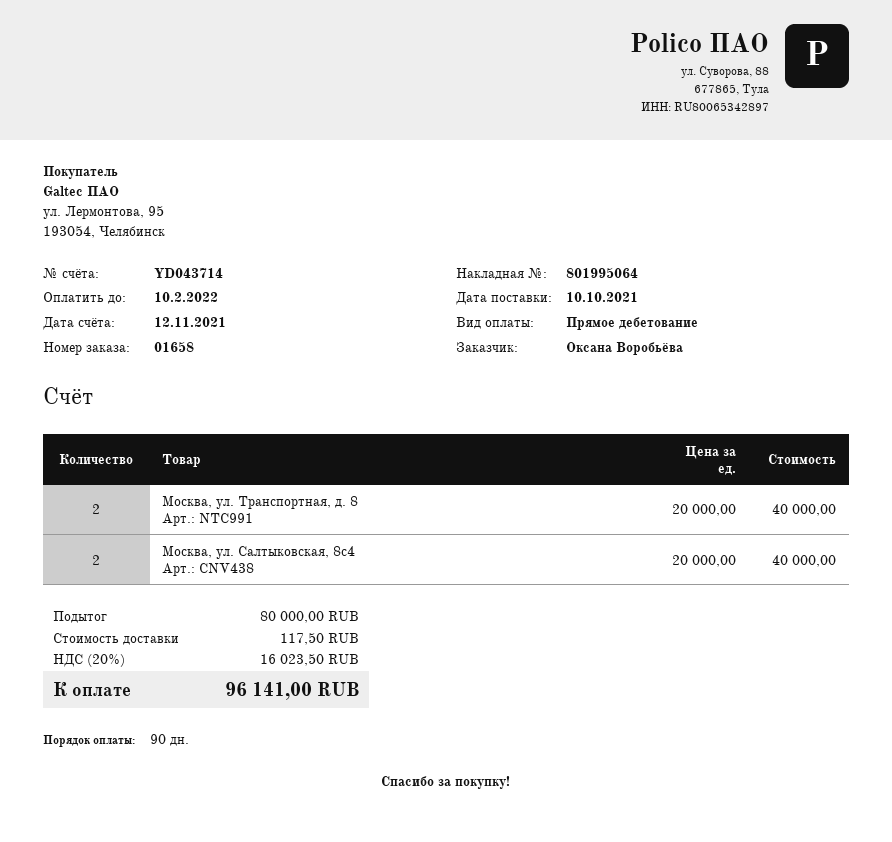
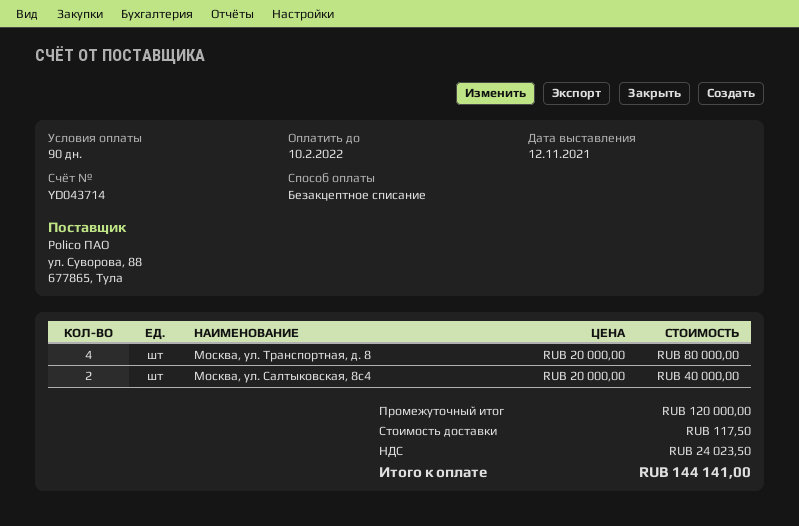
Москва, ул. Транспортная, д. 8: 2 x 20000.00 = 40000.00 -> 4 x 20000.00 = 80000.00
subtotal: 80000.00 -> 120000.00
tax: 16023.50 -> 24023.50
total: 96141.00 -> 144141.00

